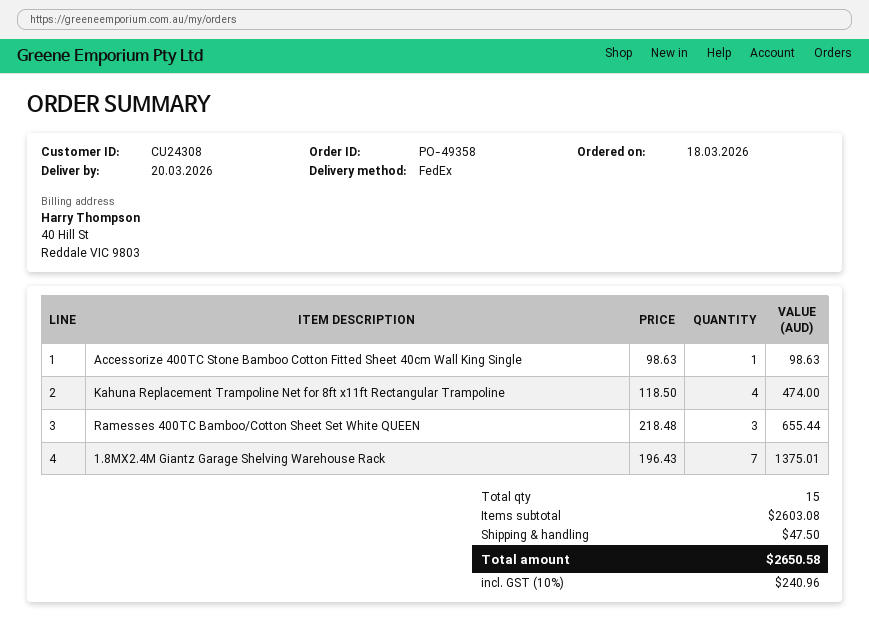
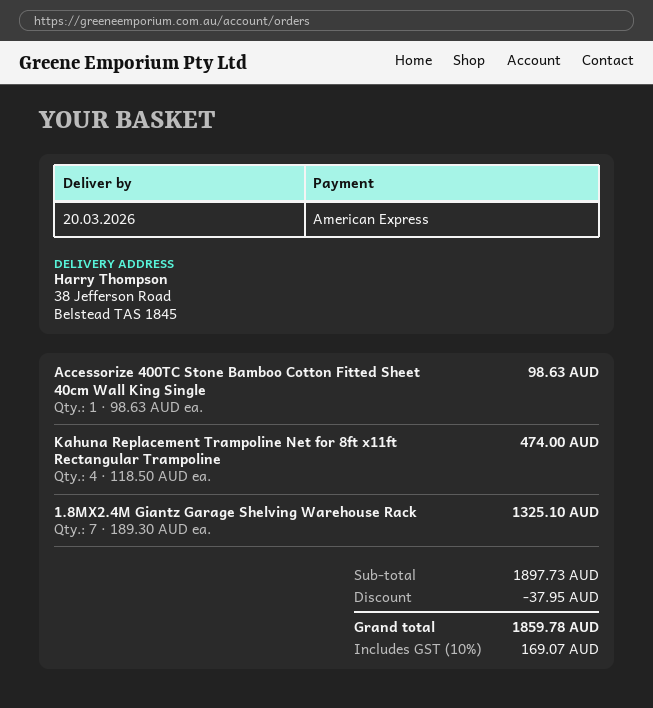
Ramesses 400TC Bamboo/Cotton Sheet Set White QUEEN: 3 x 218.48 = 655.44 -> none
1.8MX2.4M Giantz Garage Shelving Warehouse Rack: 7 x 196.43 = 1375.01 -> 7 x 189.30 = 1325.10
subtotal: 2603.08 -> 1897.73
discount: none -> 37.95
shipping: 47.50 -> none
tax: 10% = 240.96 -> 10% = 169.07
total: 2650.58 -> 1859.78

